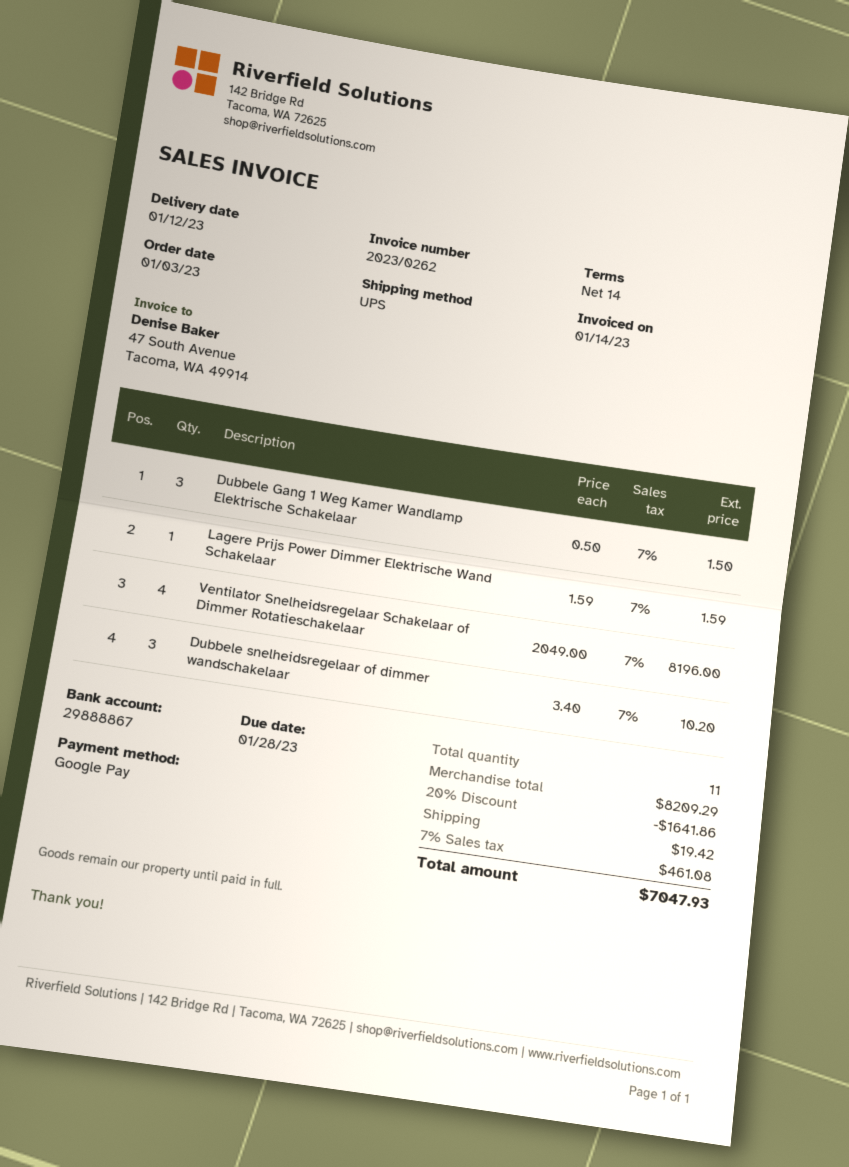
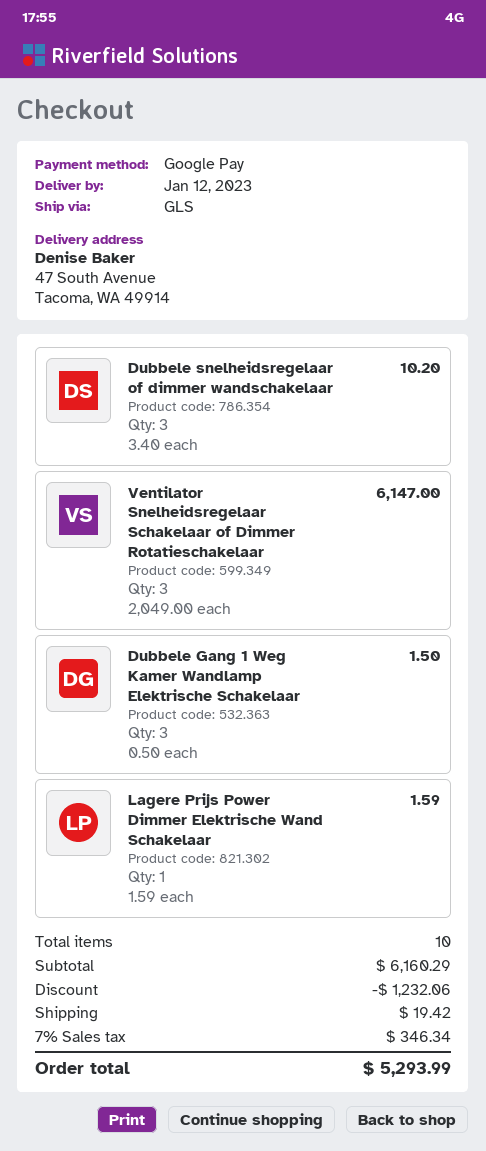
shipping method: UPS -> GLS
Ventilator Snelheidsregelaar Schakelaar of Dimmer Rotatieschakelaar: 4 x 2049.00 = 8196.00 -> 3 x 2049.00 = 6147.00
total quantity: 11 -> 10
subtotal: 8209.29 -> 6160.29
discount: 1641.86 -> 1232.06
tax: 7% = 461.08 -> 7% = 346.34
total: 7047.93 -> 5293.99

